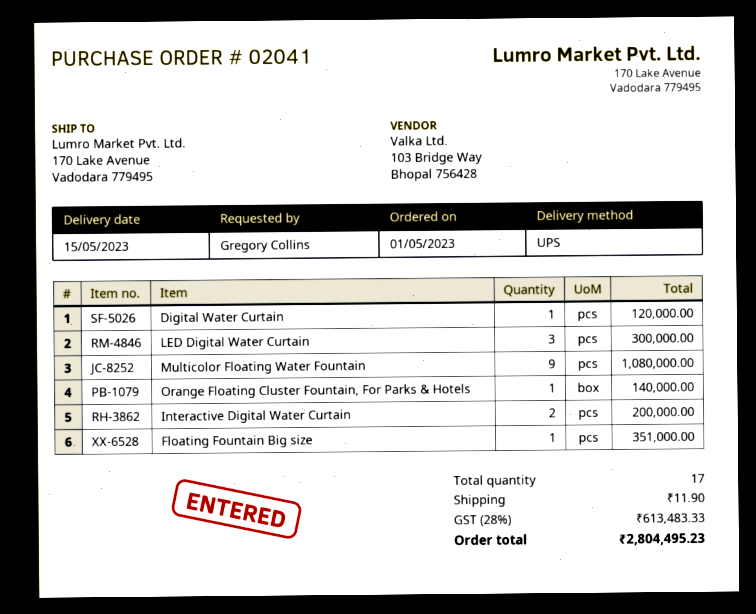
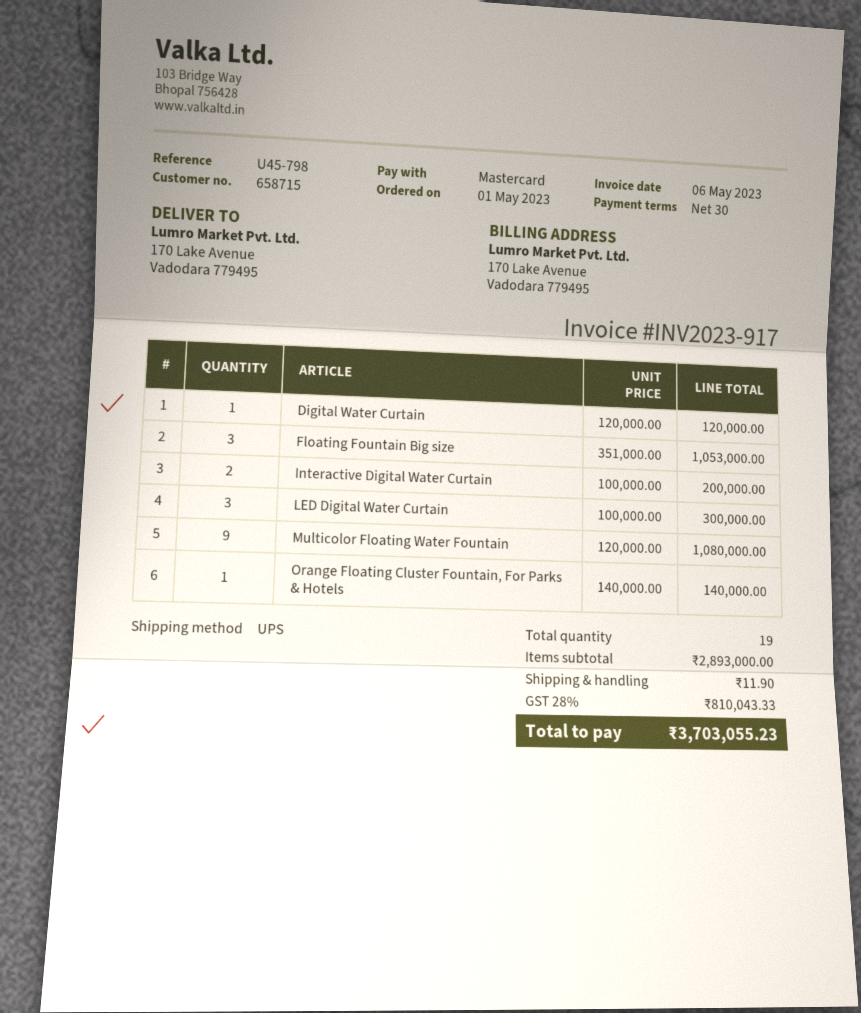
Floating Fountain Big size: 1 for 351000.00 -> 3 for 1053000.00
total quantity: 17 -> 19
tax: 28% = 613483.33 -> 28% = 810043.33
total: 2804495.23 -> 3703055.23

